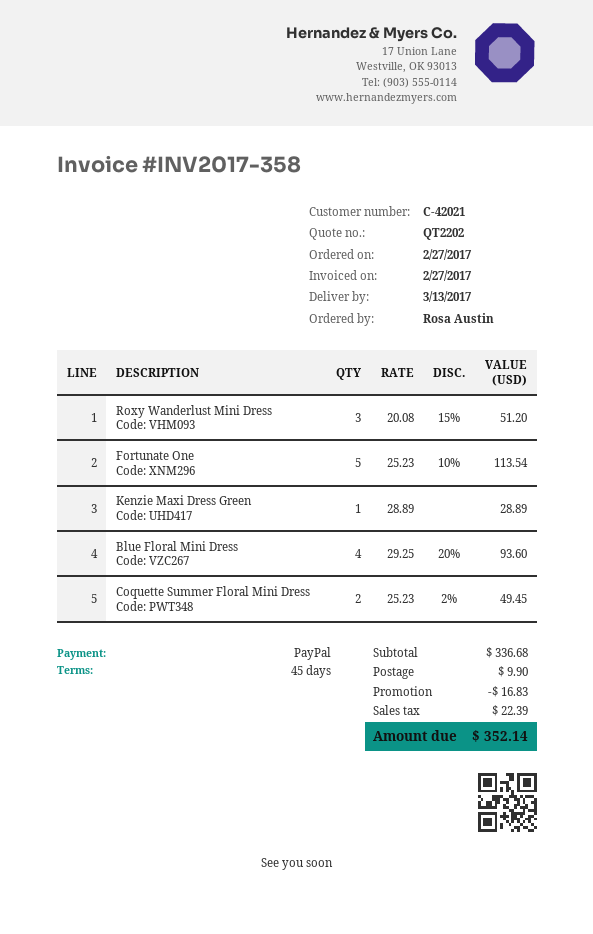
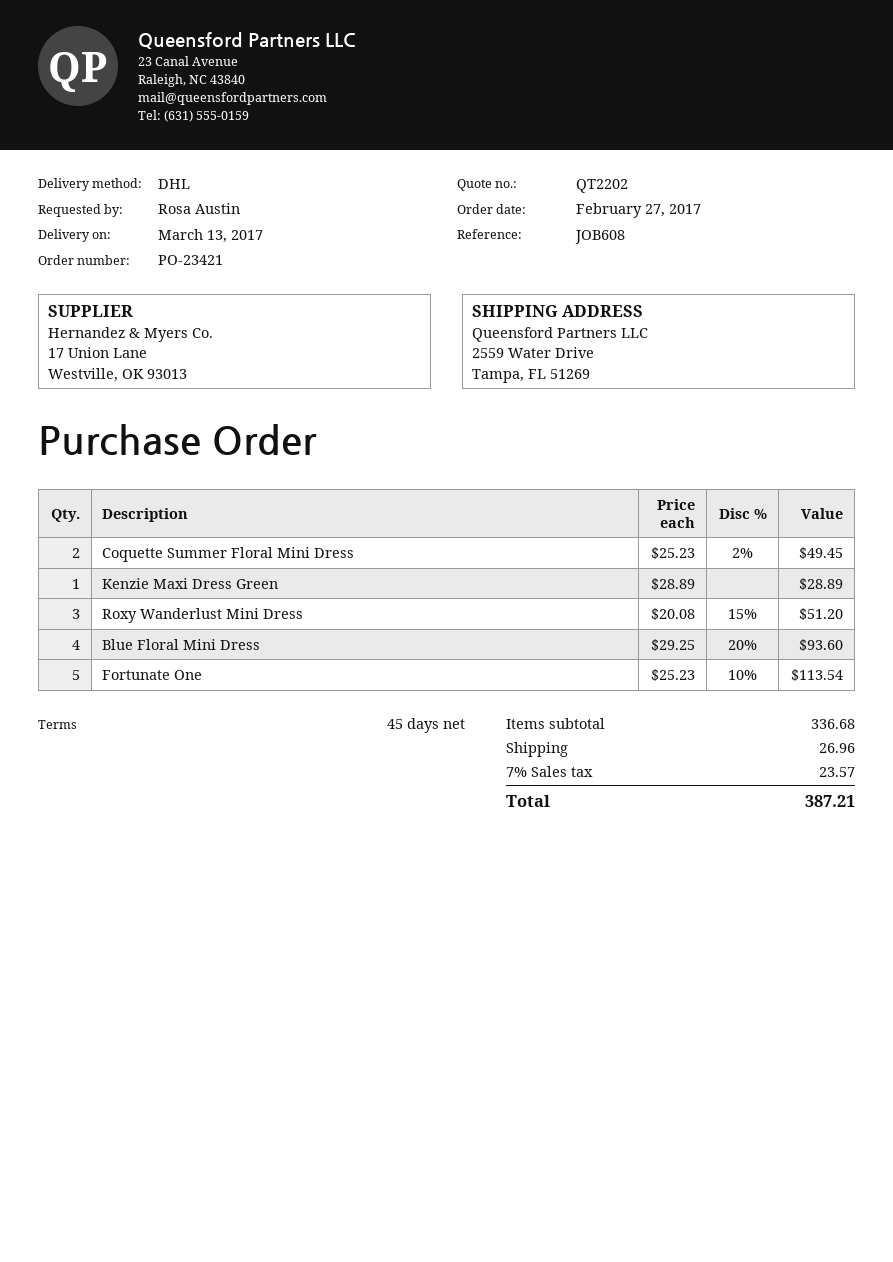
discount: 16.83 -> none
shipping: 9.90 -> 26.96
tax: 22.39 -> 23.57
total: 352.14 -> 387.21

